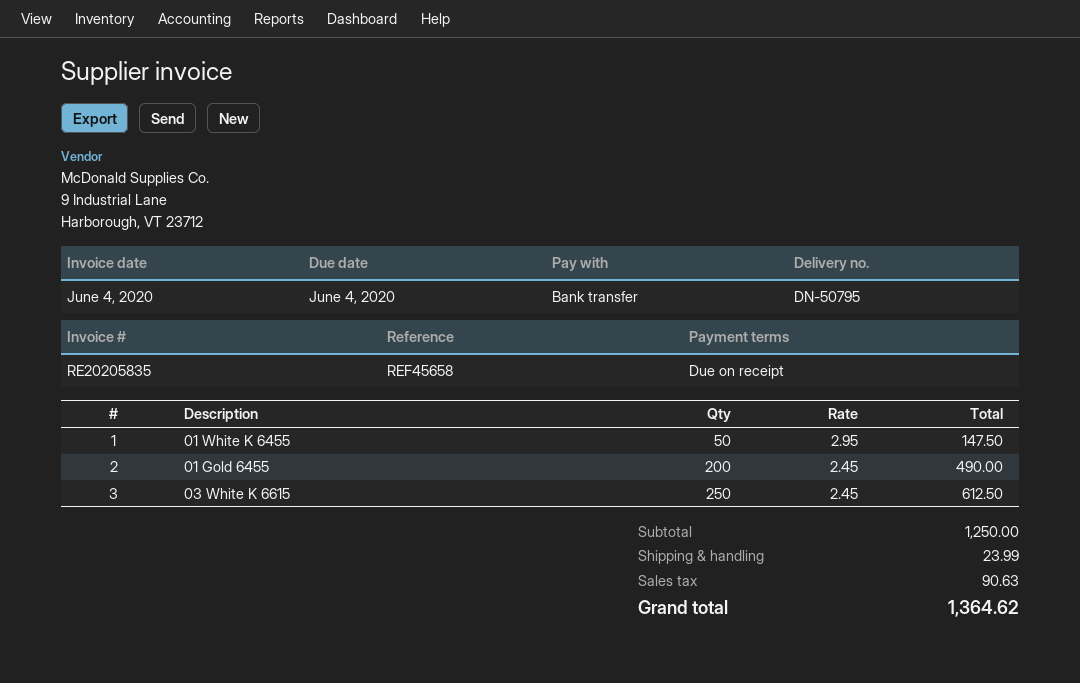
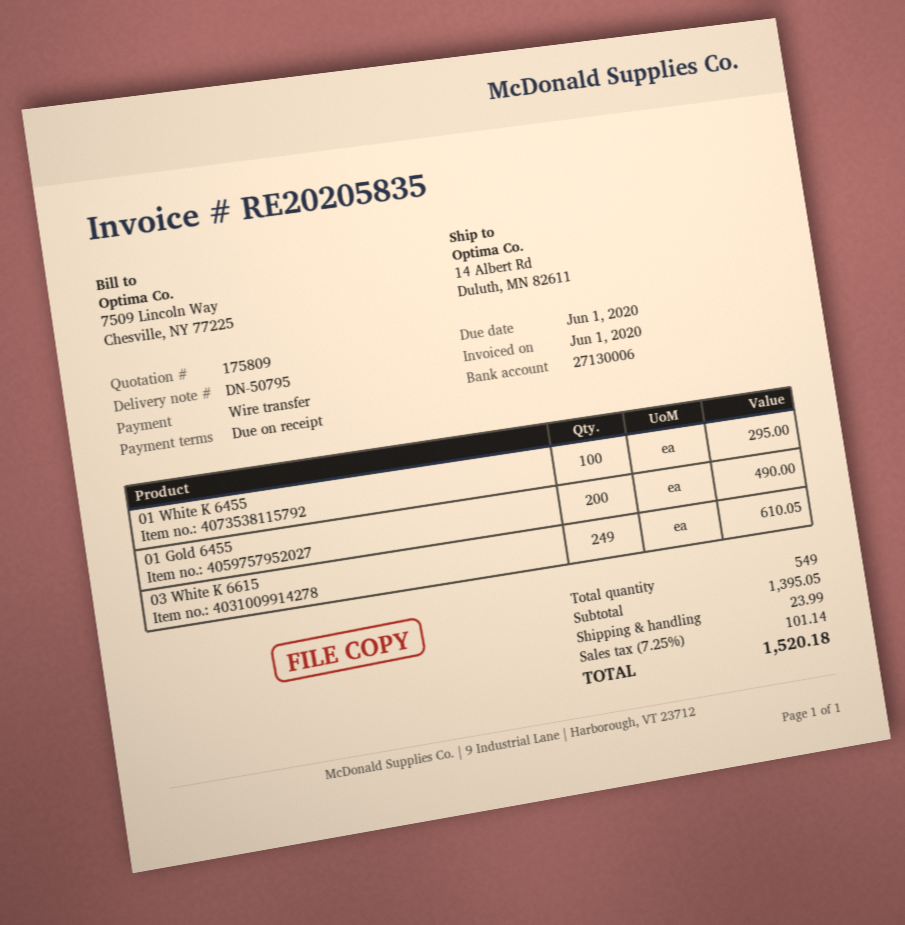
invoice date: 2020-06-04 -> 2020-06-01
due date: 2020-06-04 -> 2020-06-01
01 White K 6455: 50 for 147.50 -> 100 for 295.00
03 White K 6615: 250 for 612.50 -> 249 for 610.05
subtotal: 1250.00 -> 1395.05
tax: 90.63 -> 101.14
total: 1364.62 -> 1520.18

